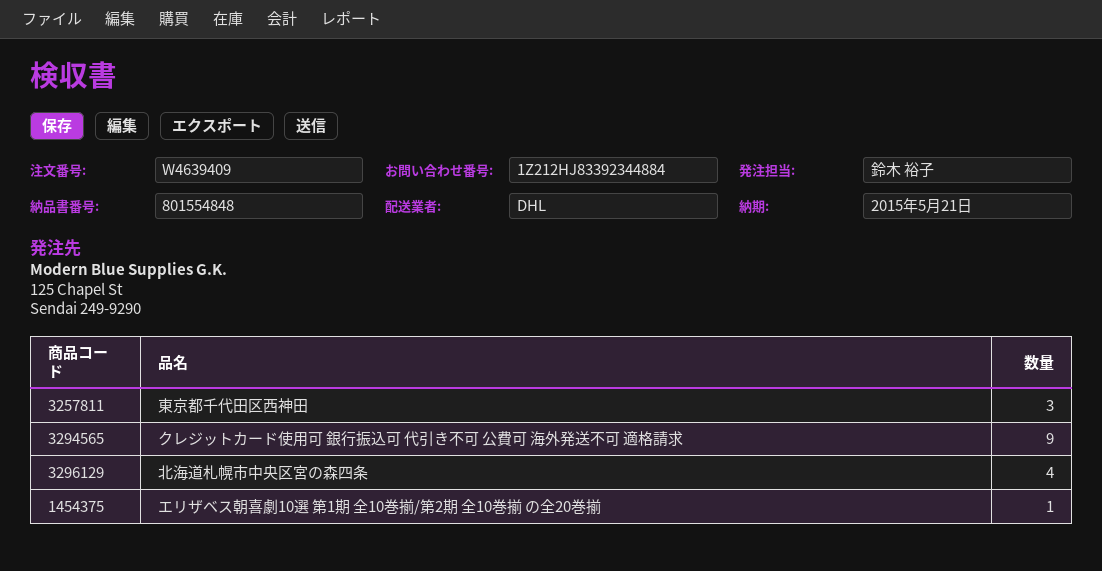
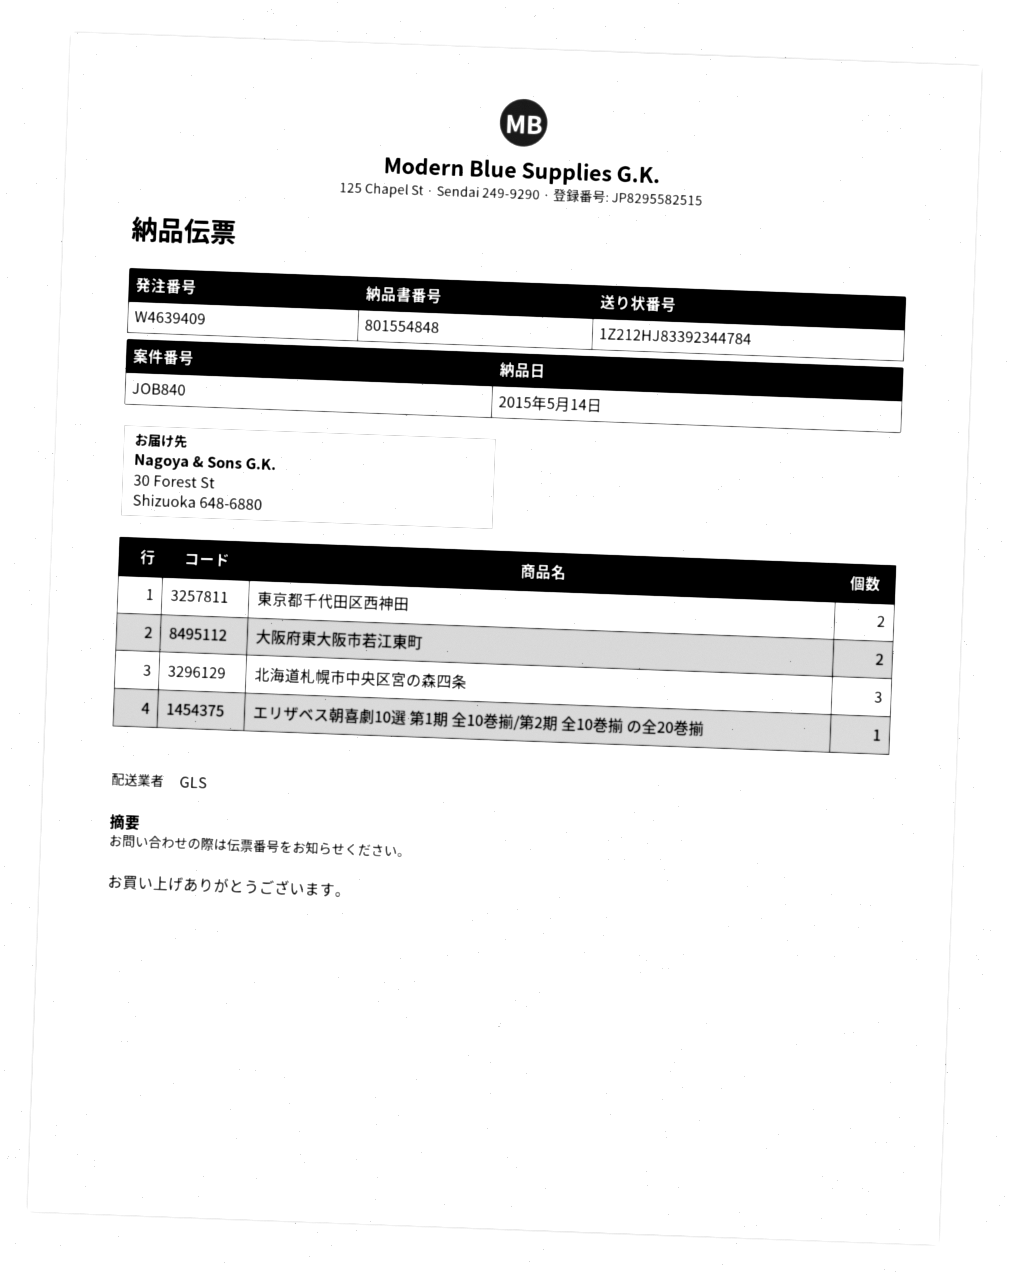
delivery date: 2015-05-21 -> 2015-05-14
shipping method: DHL -> GLS
tracking number: 1Z212HJ83392344884 -> 1Z212HJ83392344784
東京都千代田区西神田: 3 -> 2
クレジットカード使用可 銀行振込可 代引き不可 公費可 海外発送不可 適格請求: 9 -> none
北海道札幌市中央区宮の森四条: 4 -> 3
大阪府東大阪市若江東町: none -> 2

